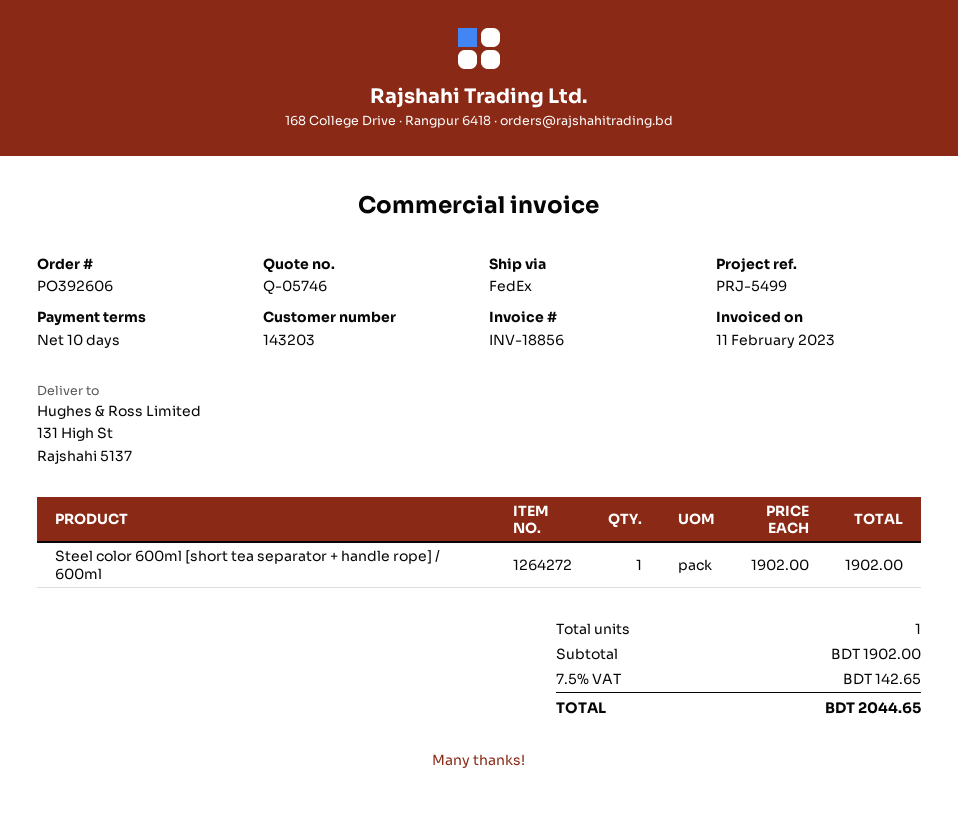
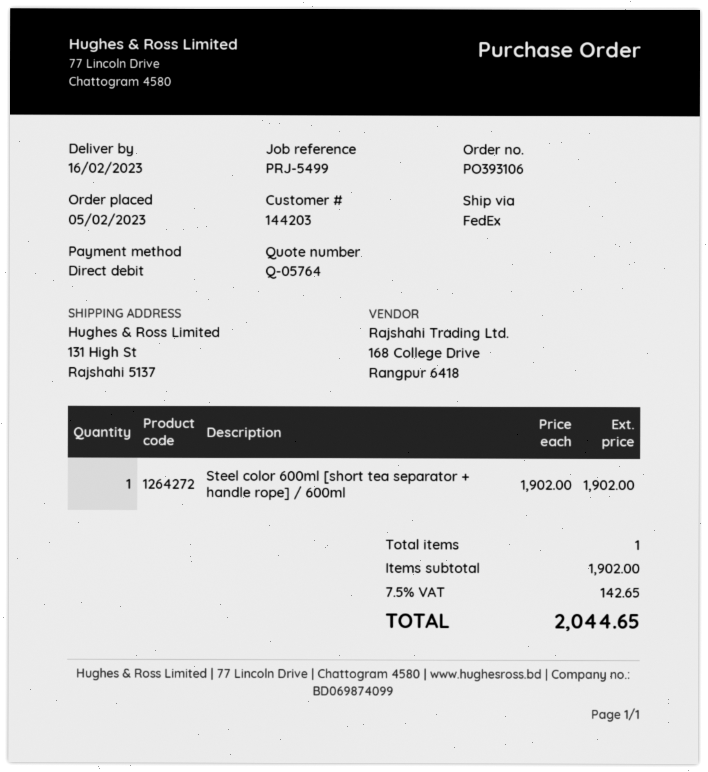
quote number: Q-05746 -> Q-05764
order number: PO392606 -> PO393106
customer number: 143203 -> 144203

